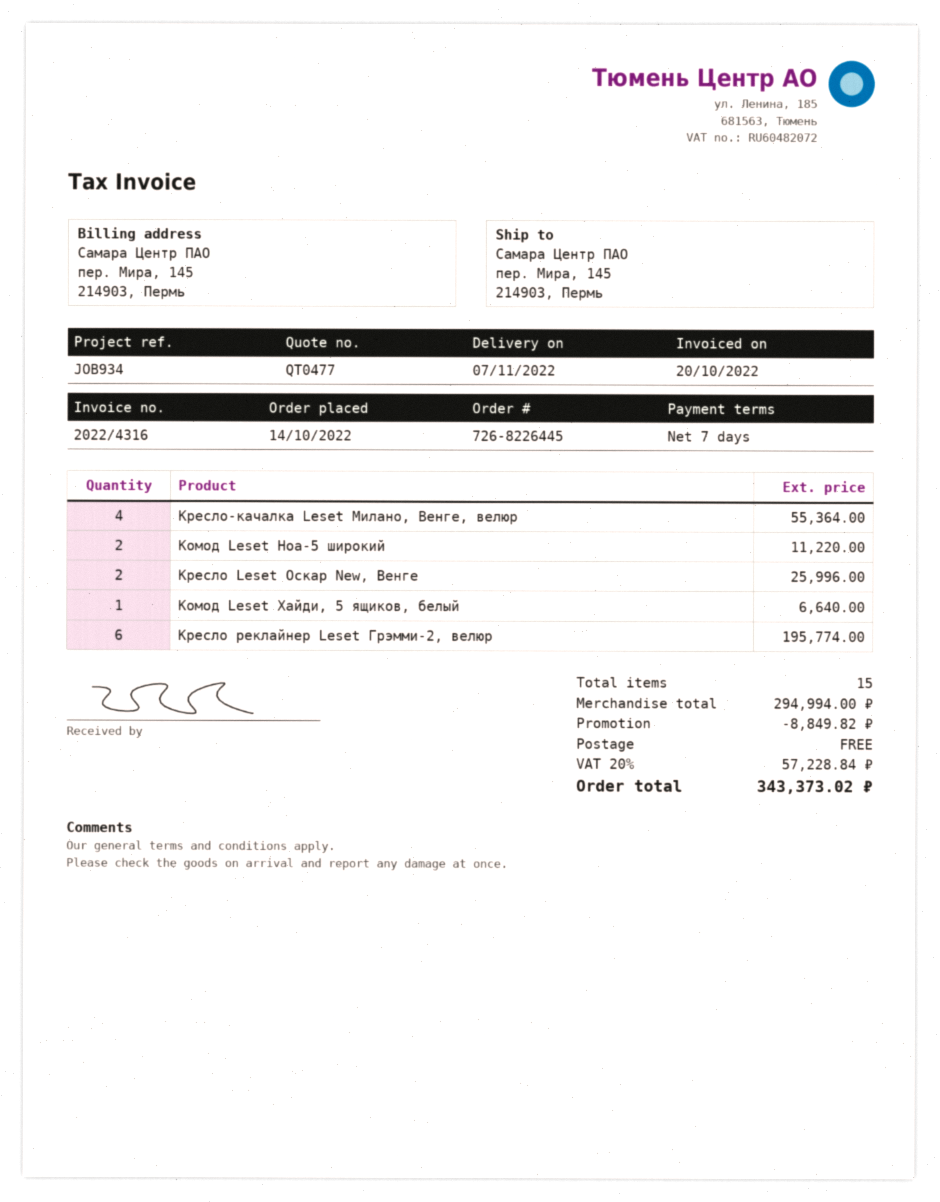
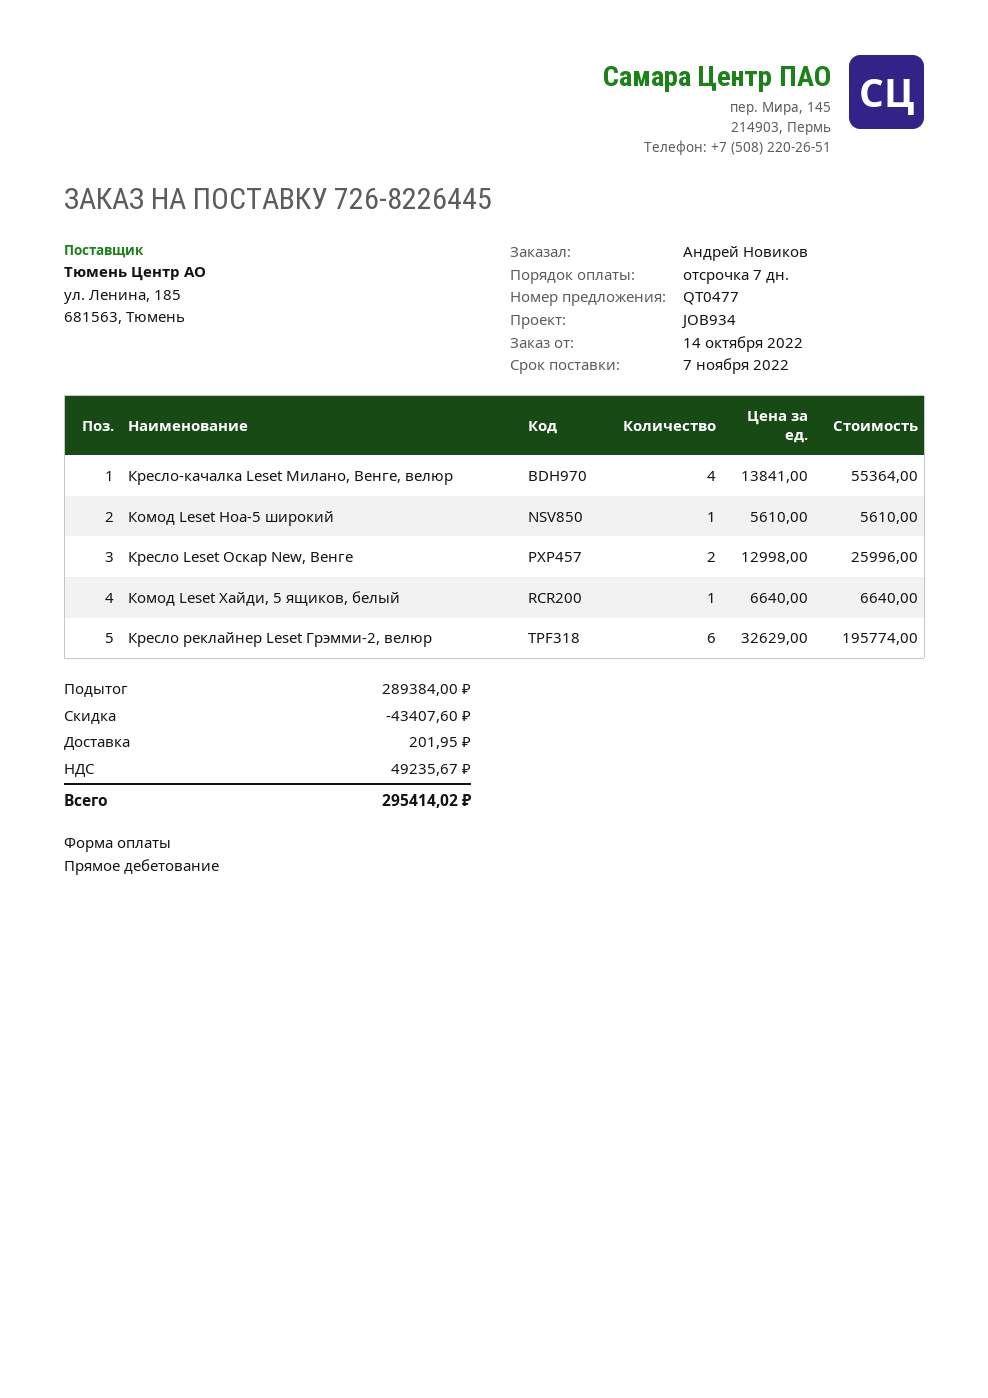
Комод Leset Ноа-5 широкий: 2 for 11220.00 -> 1 for 5610.00
subtotal: 294994.00 -> 289384.00
discount: 8849.82 -> 43407.60
shipping: 0.00 -> 201.95
tax: 57228.84 -> 49235.67
total: 343373.02 -> 295414.02

